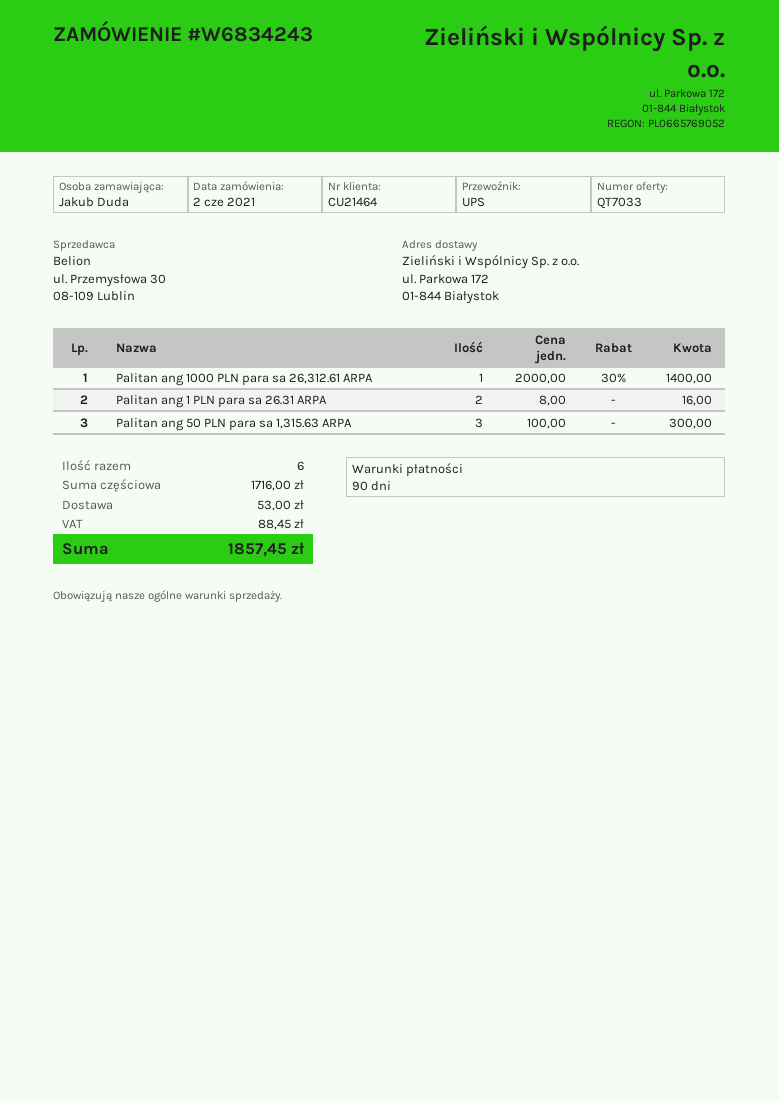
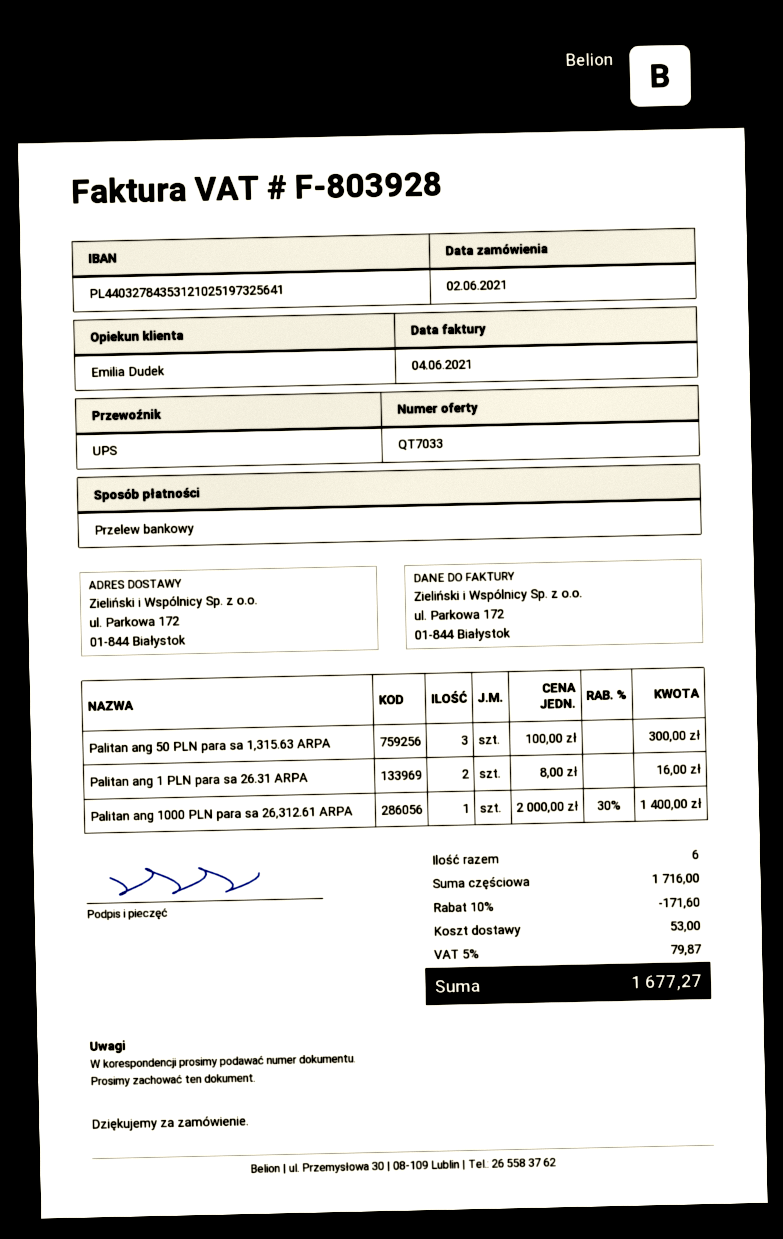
discount: none -> 10% = 171.60
tax: 88.45 -> 79.87
total: 1857.45 -> 1677.27

